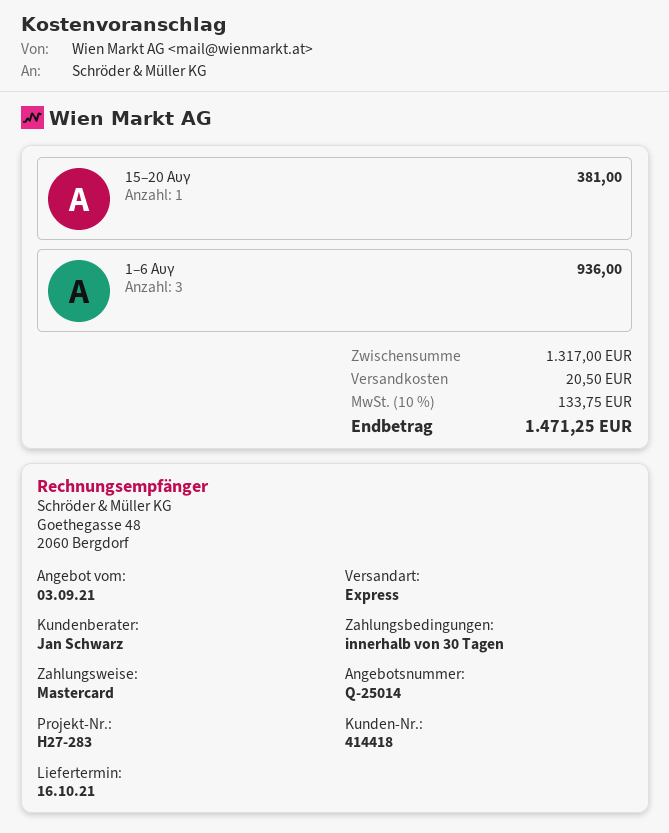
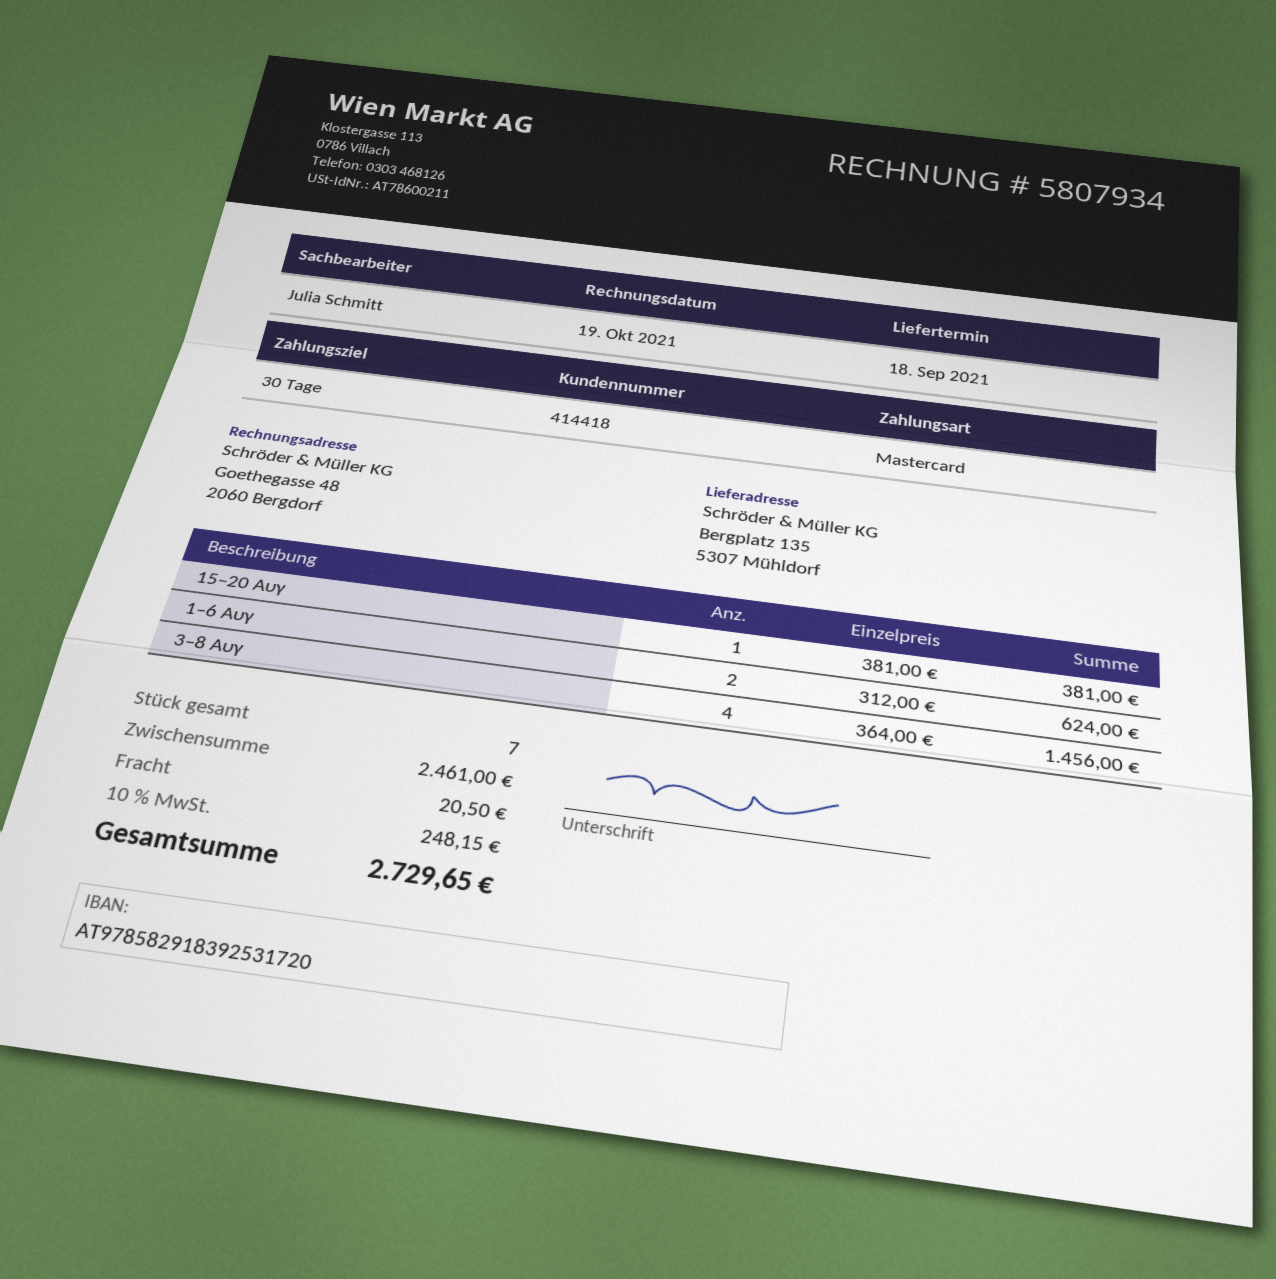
delivery date: 2021-10-16 -> 2021-09-18
sales rep: Jan Schwarz -> Julia Schmitt
1–6 Αυγ: 3 for 936.00 -> 2 for 624.00
3–8 Αυγ: none -> 4 for 1456.00
subtotal: 1317.00 -> 2461.00
tax: 10% = 133.75 -> 10% = 248.15
total: 1471.25 -> 2729.65

